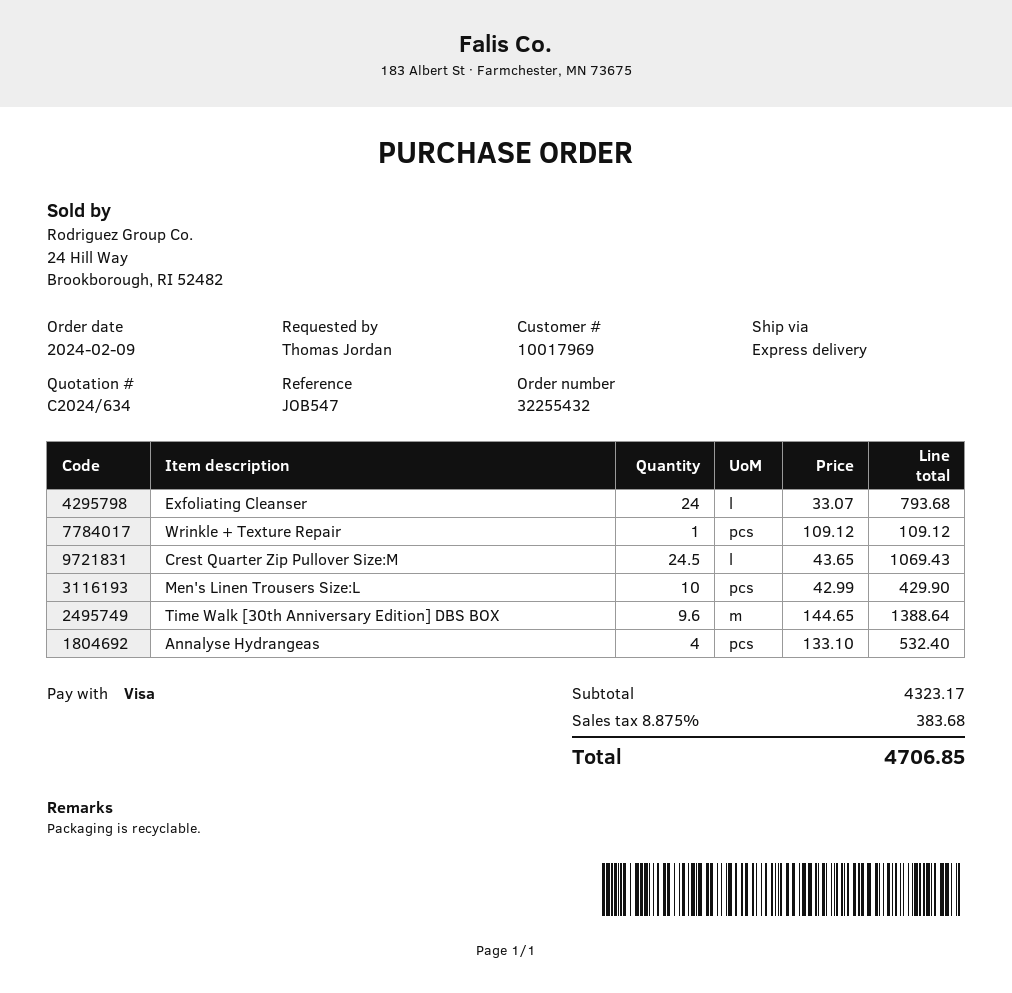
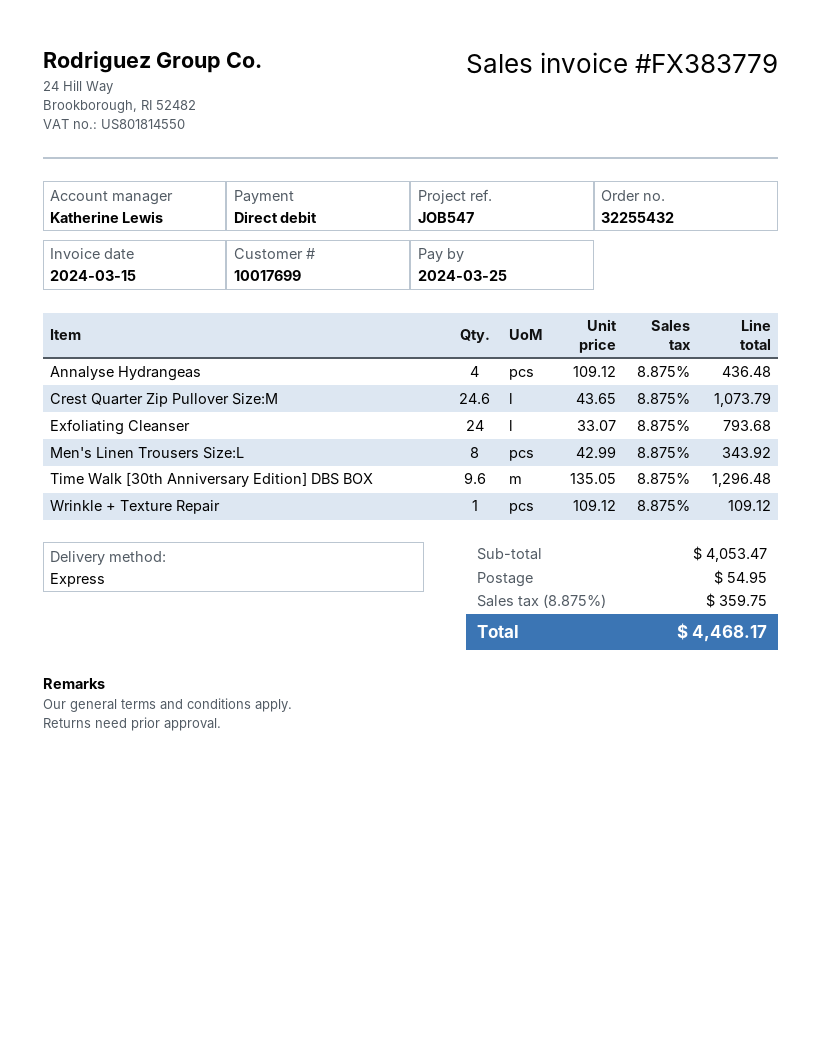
customer number: 10017969 -> 10017699
payment method: Visa -> direct debit
Crest Quarter Zip Pullover Size:M: 24.5 x 43.65 = 1069.43 -> 24.6 x 43.65 = 1073.79
Men's Linen Trousers Size:L: 10 x 42.99 = 429.90 -> 8 x 42.99 = 343.92
Time Walk [30th Anniversary Edition] DBS BOX: 9.6 x 144.65 = 1388.64 -> 9.6 x 135.05 = 1296.48
Annalyse Hydrangeas: 4 x 133.10 = 532.40 -> 4 x 109.12 = 436.48
subtotal: 4323.17 -> 4053.47
shipping: none -> 54.95
tax: 8.875% = 383.68 -> 8.875% = 359.75
total: 4706.85 -> 4468.17

